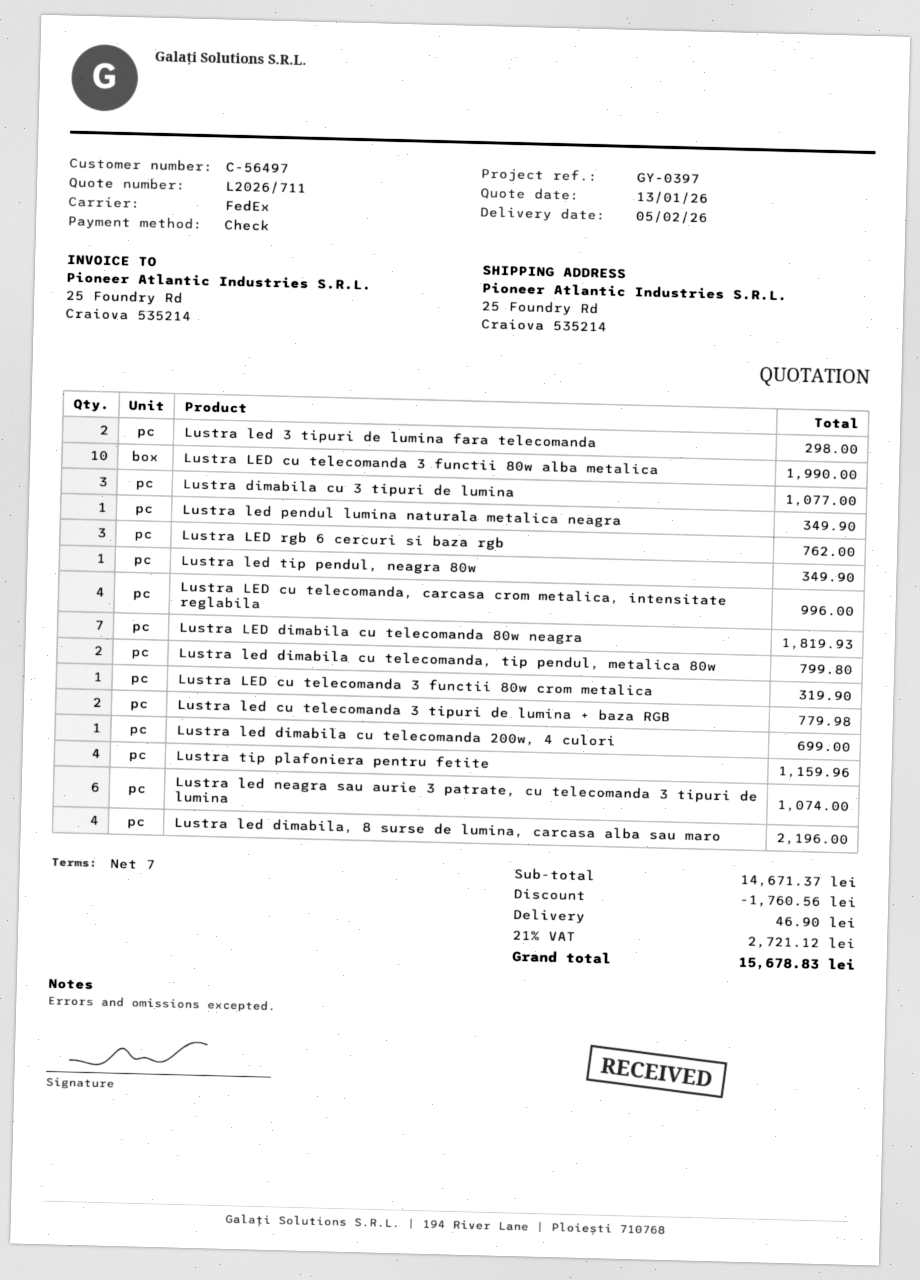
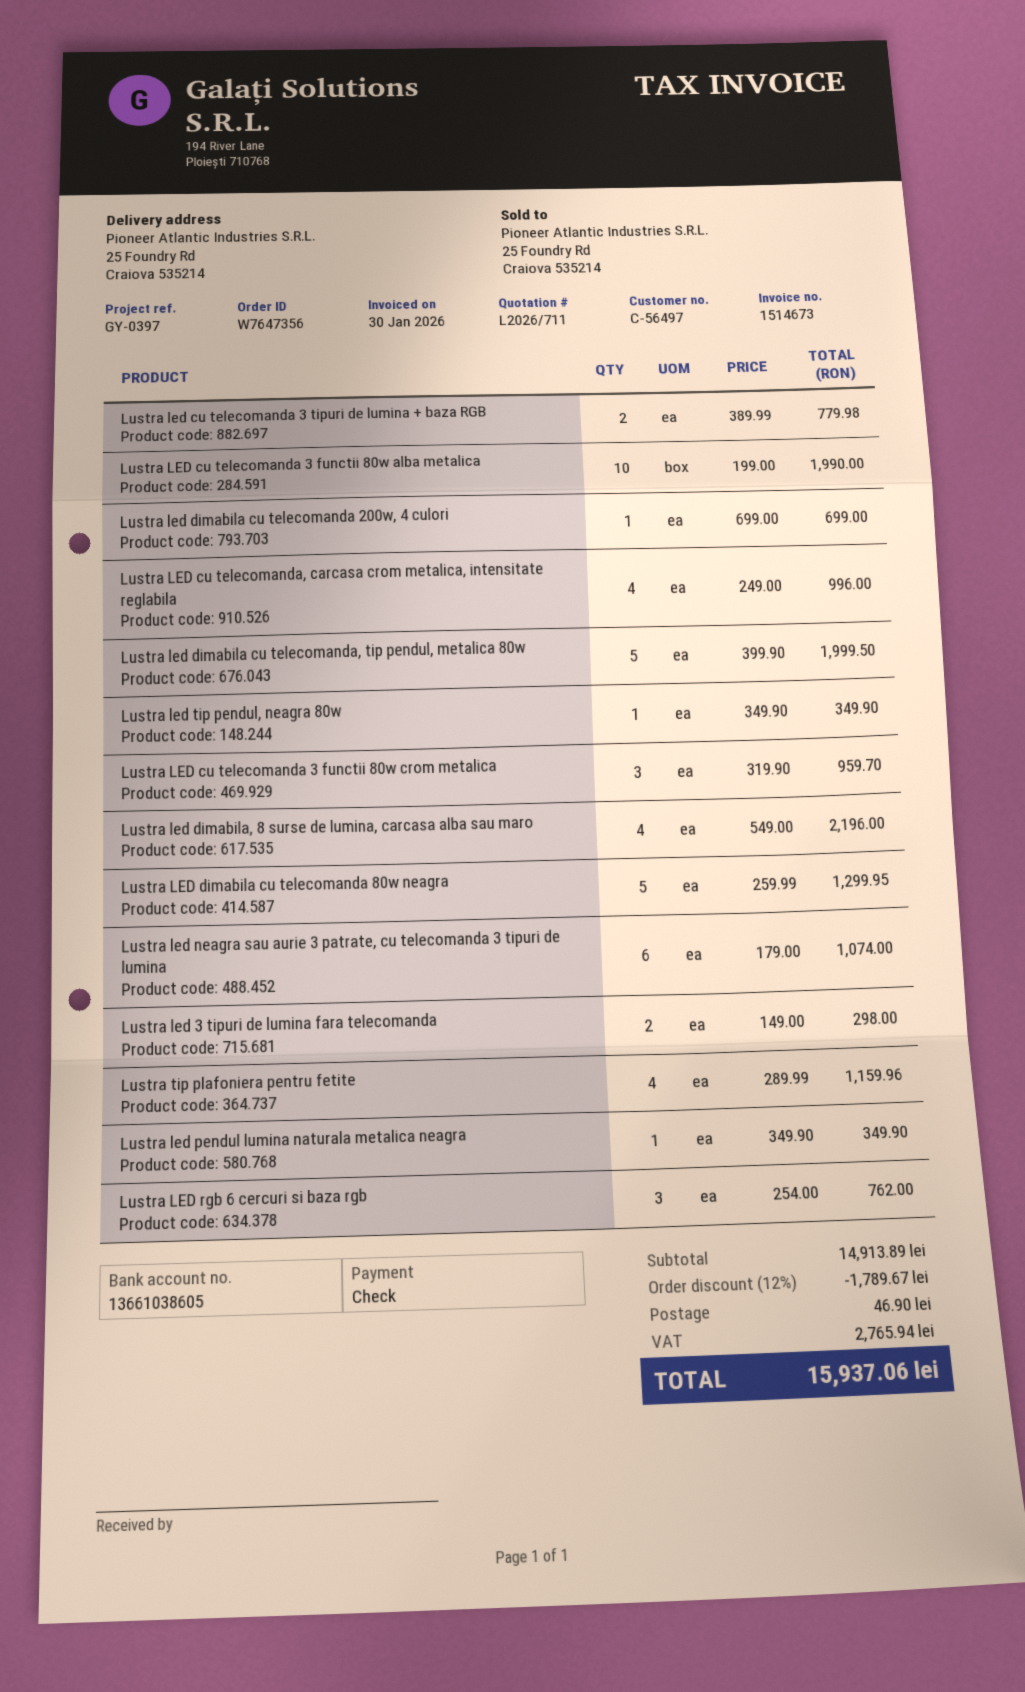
Lustra dimabila cu 3 tipuri de lumina: 3 for 1077.00 -> none
Lustra LED dimabila cu telecomanda 80w neagra: 7 for 1819.93 -> 5 for 1299.95
Lustra led dimabila cu telecomanda, tip pendul, metalica 80w: 2 for 799.80 -> 5 for 1999.50
Lustra LED cu telecomanda 3 functii 80w crom metalica: 1 for 319.90 -> 3 for 959.70
subtotal: 14671.37 -> 14913.89
discount: 1760.56 -> 1789.67
tax: 2721.12 -> 2765.94
total: 15678.83 -> 15937.06

